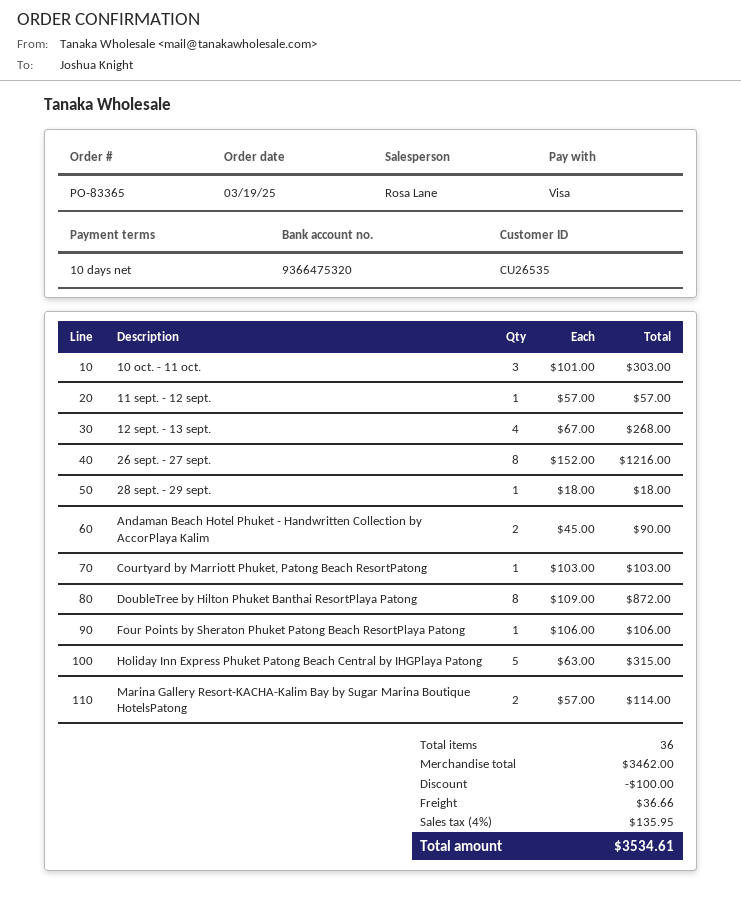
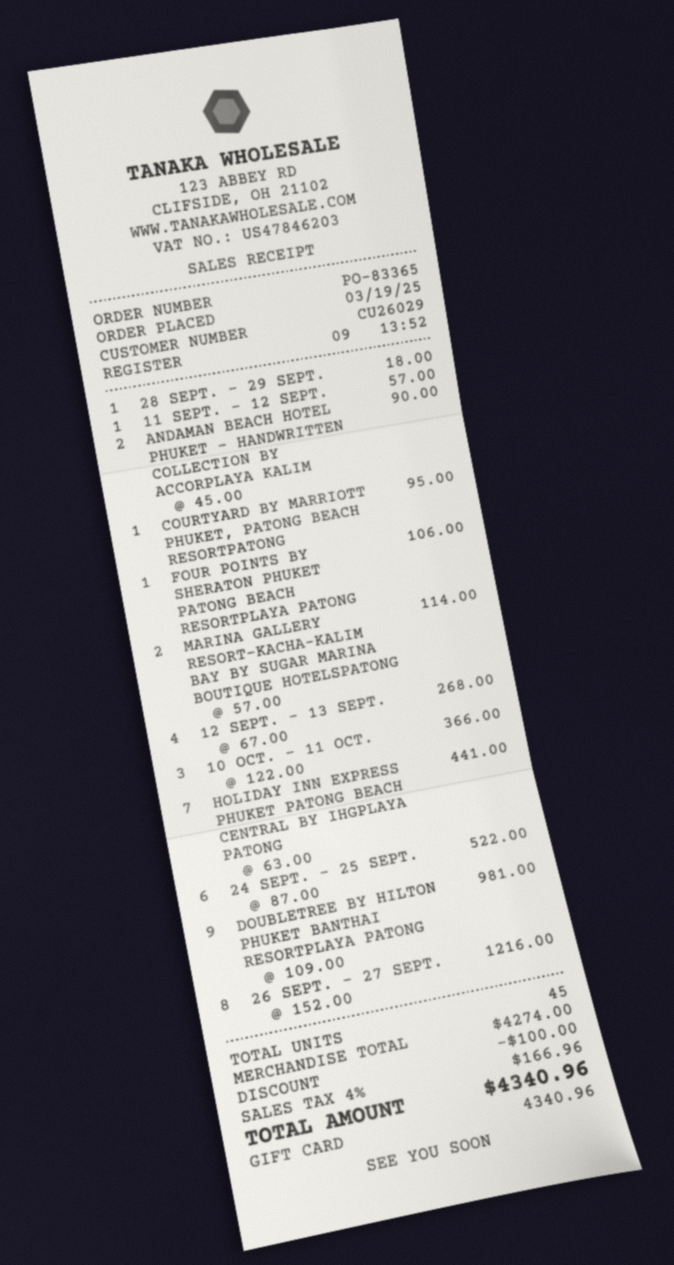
customer number: CU26535 -> CU26029
payment method: Visa -> gift card
10 oct. - 11 oct.: 3 x 101.00 = 303.00 -> 3 x 122.00 = 366.00
Courtyard by Marriott Phuket, Patong Beach ResortPatong: 1 x 103.00 = 103.00 -> 1 x 95.00 = 95.00
DoubleTree by Hilton Phuket Banthai ResortPlaya Patong: 8 x 109.00 = 872.00 -> 9 x 109.00 = 981.00
Holiday Inn Express Phuket Patong Beach Central by IHGPlaya Patong: 5 x 63.00 = 315.00 -> 7 x 63.00 = 441.00
24 SEPT. - 25 SEPT.: none -> 6 x 87.00 = 522.00
total quantity: 36 -> 45
subtotal: 3462.00 -> 4274.00
shipping: 36.66 -> none
tax: 4% = 135.95 -> 4% = 166.96
total: 3534.61 -> 4340.96

